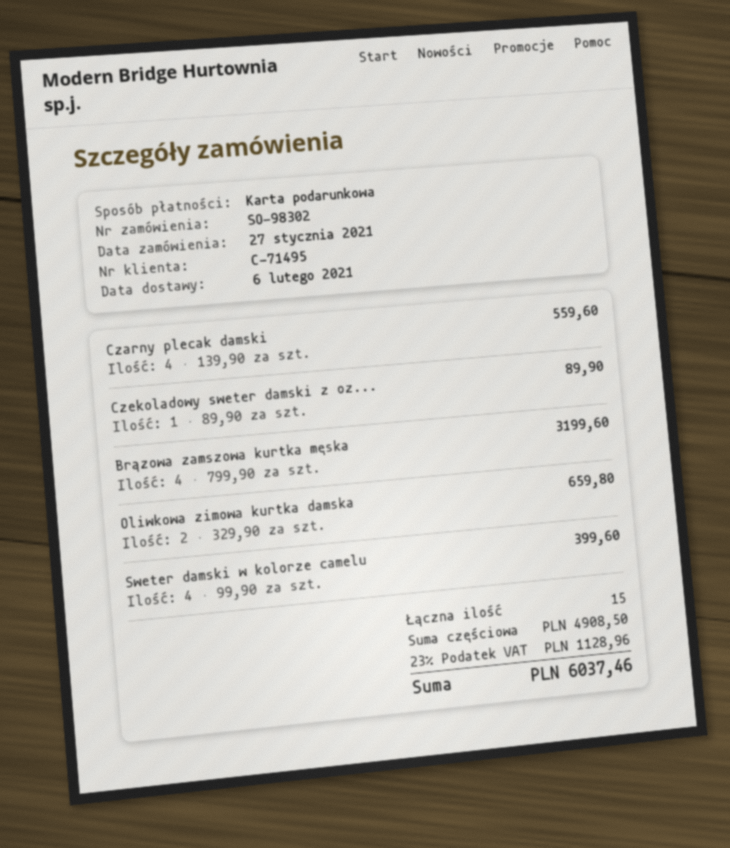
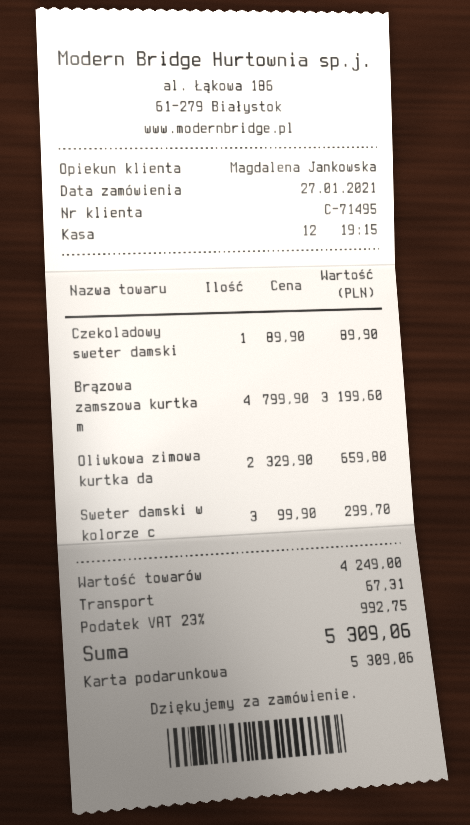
Czarny plecak damski: 4 x 139.90 = 559.60 -> none
Sweter damski w kolorze camelu: 4 x 99.90 = 399.60 -> 3 x 99.90 = 299.70
subtotal: 4908.50 -> 4249.00
shipping: none -> 67.31
tax: 23% = 1128.96 -> 23% = 992.75
total: 6037.46 -> 5309.06

